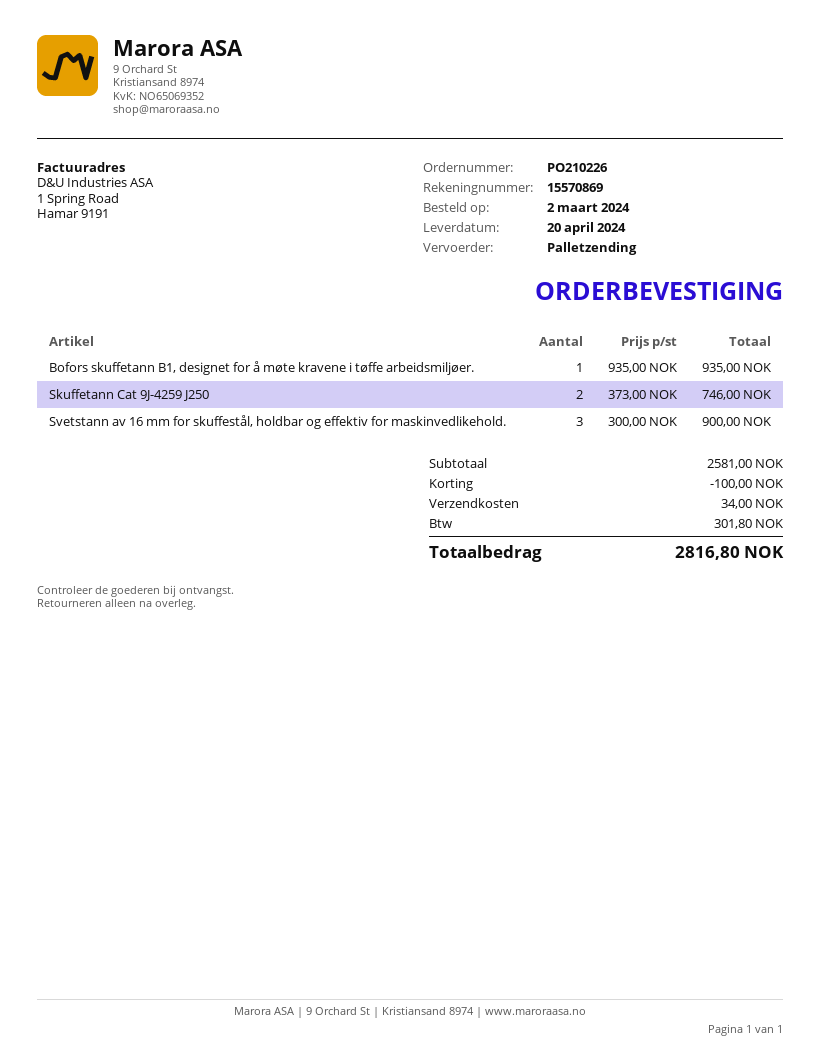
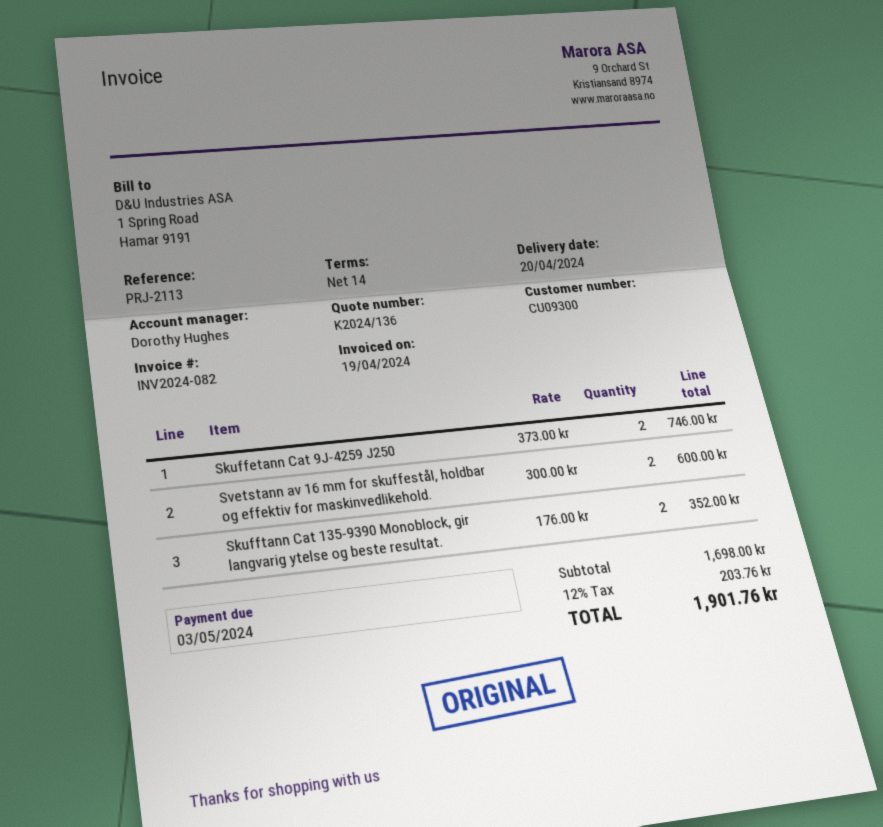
Bofors skuffetann B1, designet for å møte kravene i tøffe arbeidsmiljøer.: 1 x 935.00 = 935.00 -> none
Svetstann av 16 mm for skuffestål, holdbar og effektiv for maskinvedlikehold.: 3 x 300.00 = 900.00 -> 2 x 300.00 = 600.00
Skufftann Cat 135-9390 Monoblock, gir langvarig ytelse og beste resultat.: none -> 2 x 176.00 = 352.00
subtotal: 2581.00 -> 1698.00
discount: 100.00 -> none
shipping: 34.00 -> none
tax: 301.80 -> 203.76
total: 2816.80 -> 1901.76

